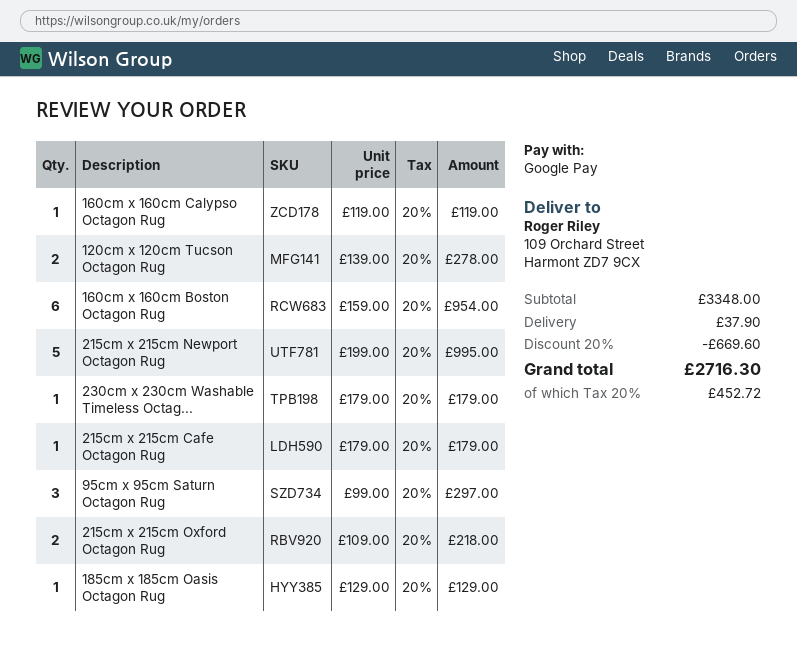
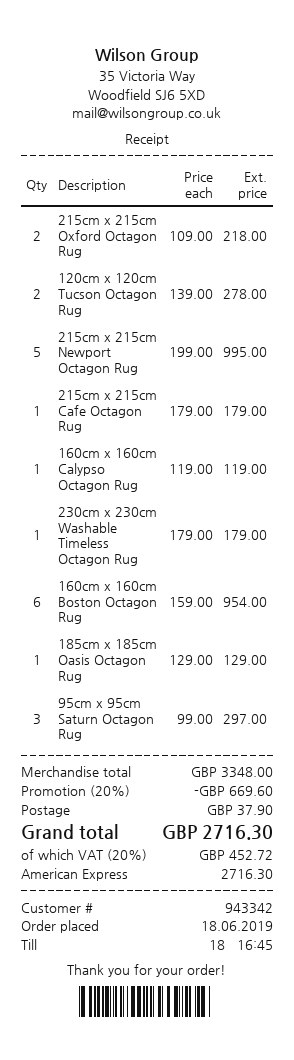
payment method: Google Pay -> American Express

